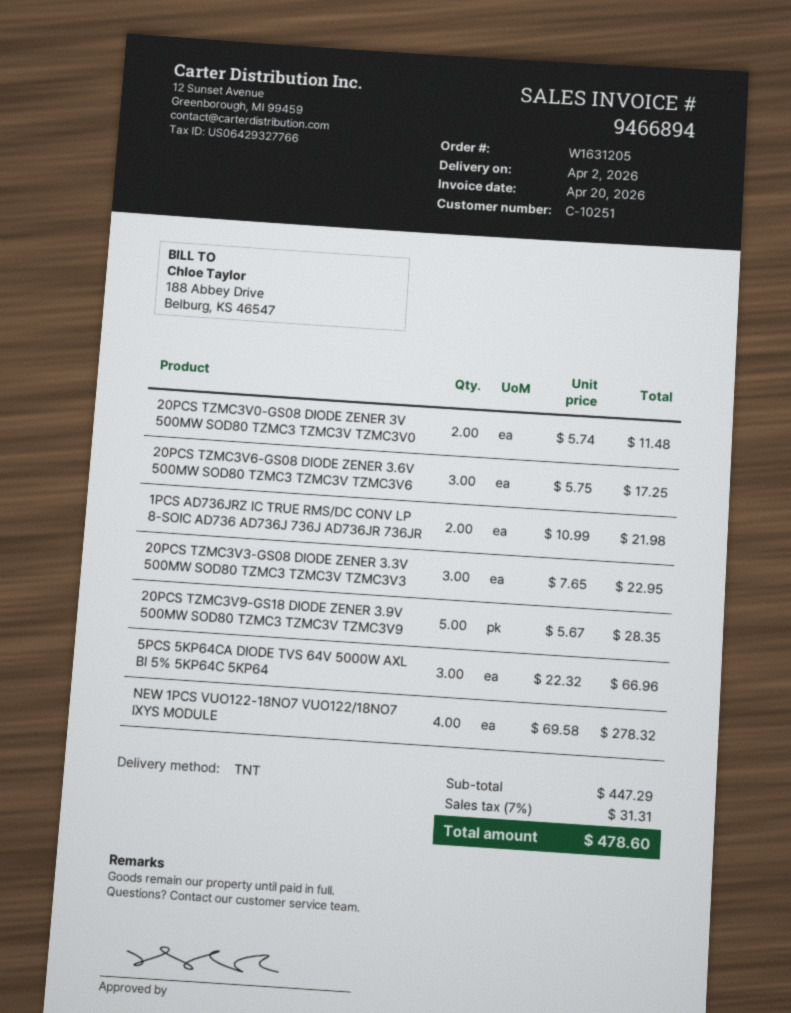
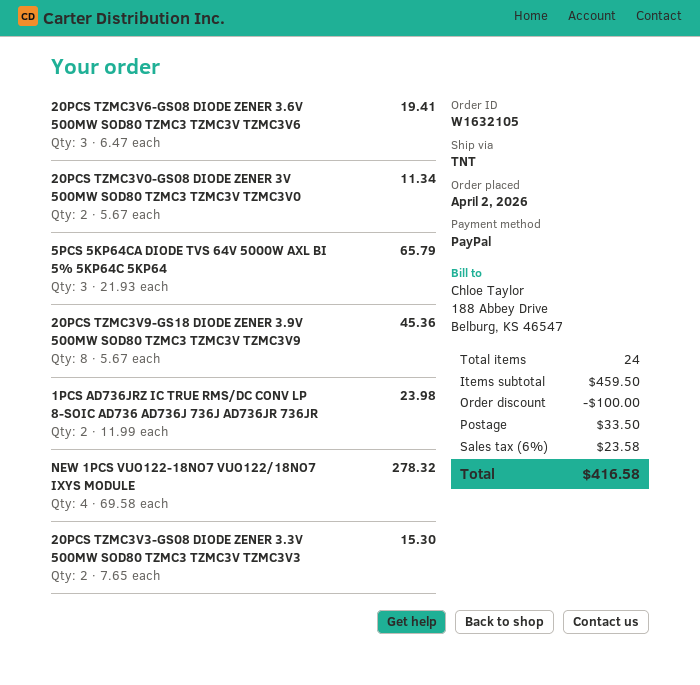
order number: W1631205 -> W1632105
20PCS TZMC3V0-GS08 DIODE ZENER 3V 500MW SOD80 TZMC3 TZMC3V TZMC3V0: 2 x 5.74 = 11.48 -> 2 x 5.67 = 11.34
20PCS TZMC3V6-GS08 DIODE ZENER 3.6V 500MW SOD80 TZMC3 TZMC3V TZMC3V6: 3 x 5.75 = 17.25 -> 3 x 6.47 = 19.41
1PCS AD736JRZ IC TRUE RMS/DC CONV LP 8-SOIC AD736 AD736J 736J AD736JR 736JR: 2 x 10.99 = 21.98 -> 2 x 11.99 = 23.98
20PCS TZMC3V3-GS08 DIODE ZENER 3.3V 500MW SOD80 TZMC3 TZMC3V TZMC3V3: 3 x 7.65 = 22.95 -> 2 x 7.65 = 15.30
20PCS TZMC3V9-GS18 DIODE ZENER 3.9V 500MW SOD80 TZMC3 TZMC3V TZMC3V9: 5 x 5.67 = 28.35 -> 8 x 5.67 = 45.36
5PCS 5KP64CA DIODE TVS 64V 5000W AXL BI 5% 5KP64C 5KP64: 3 x 22.32 = 66.96 -> 3 x 21.93 = 65.79
subtotal: 447.29 -> 459.50
discount: none -> 100.00
shipping: none -> 33.50
tax: 7% = 31.31 -> 6% = 23.58
total: 478.60 -> 416.58

